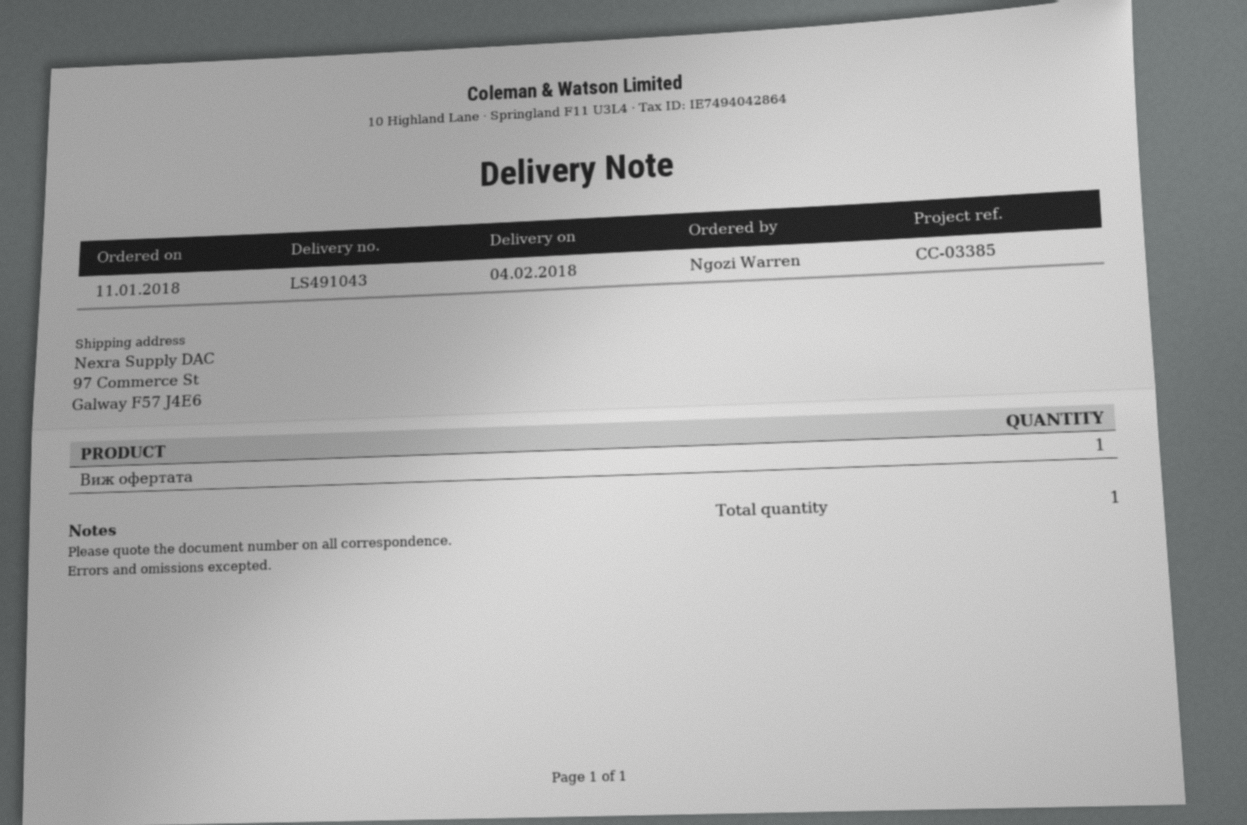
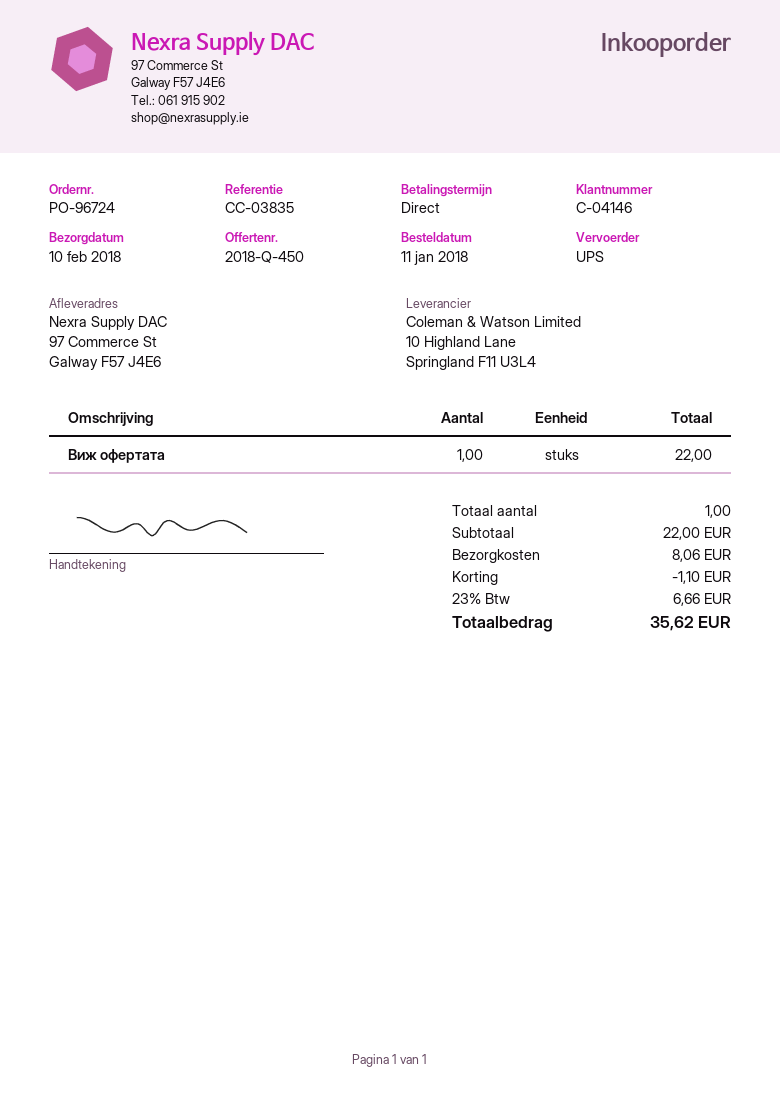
delivery date: 2018-02-04 -> 2018-02-10
reference: CC-03385 -> CC-03835

